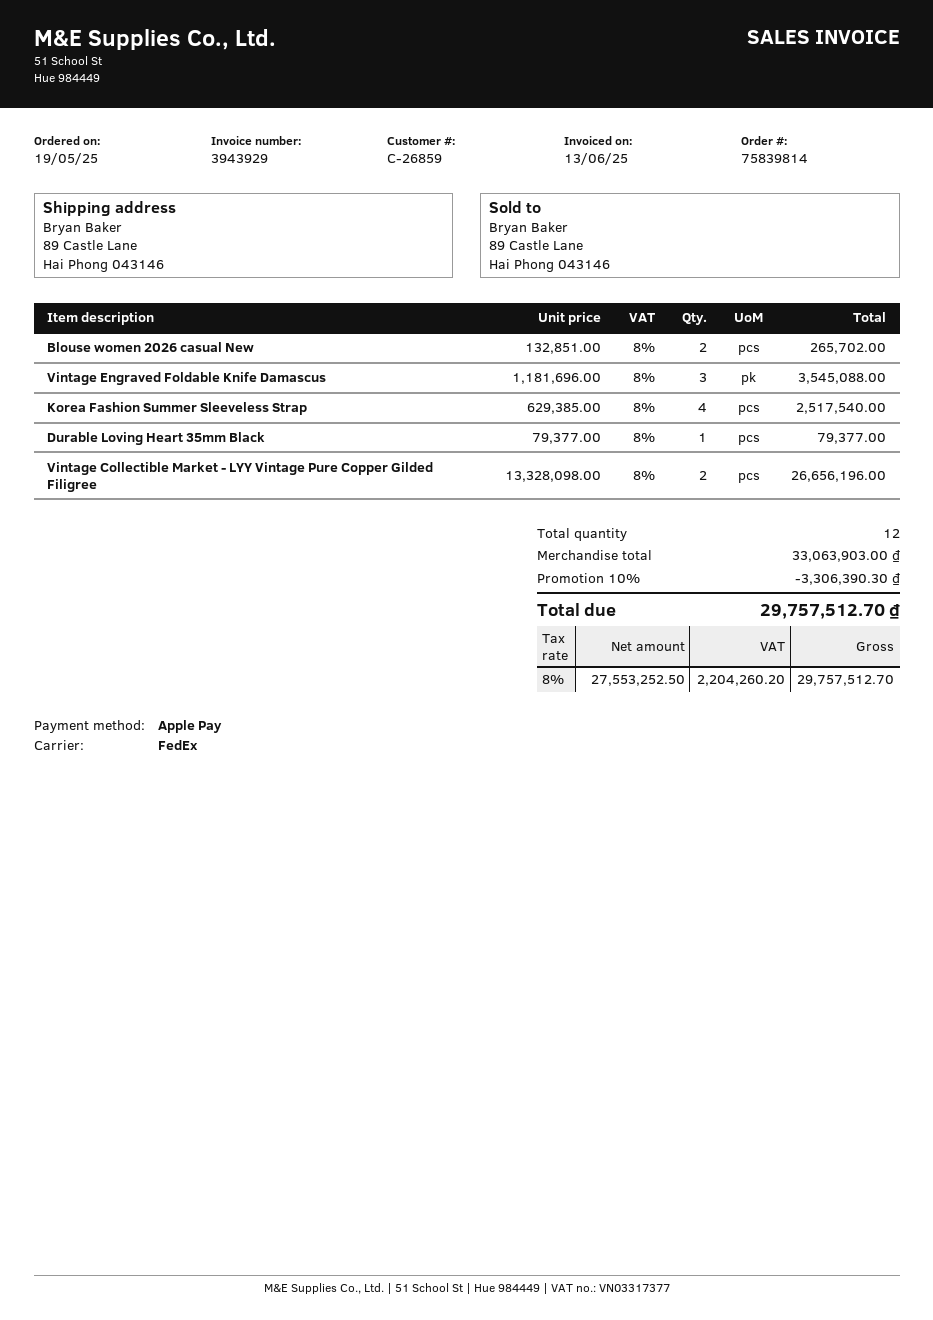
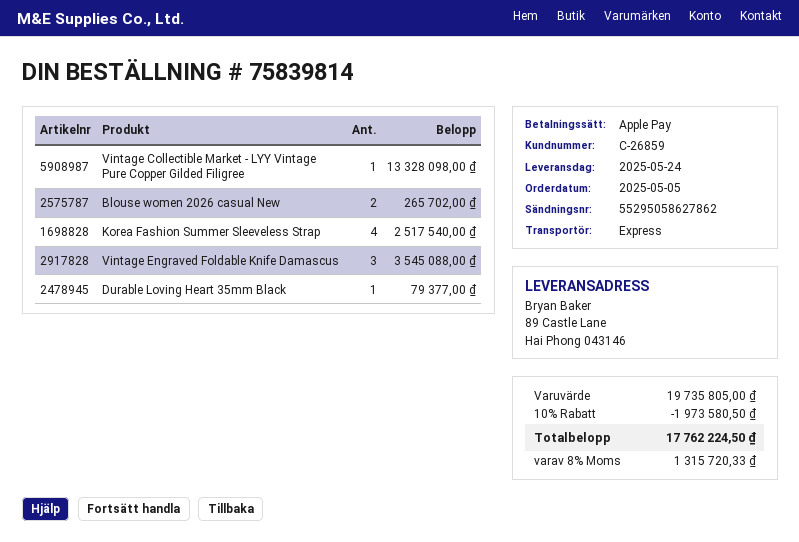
order date: 2025-05-19 -> 2025-05-05
shipping method: FedEx -> express
Vintage Collectible Market - LYY Vintage Pure Copper Gilded Filigree: 2 for 26656196.00 -> 1 for 13328098.00
subtotal: 33063903.00 -> 19735805.00
discount: 10% = 3306390.30 -> 10% = 1973580.50
tax: 8% = 2204260.20 -> 8% = 1315720.33
total: 29757512.70 -> 17762224.50

